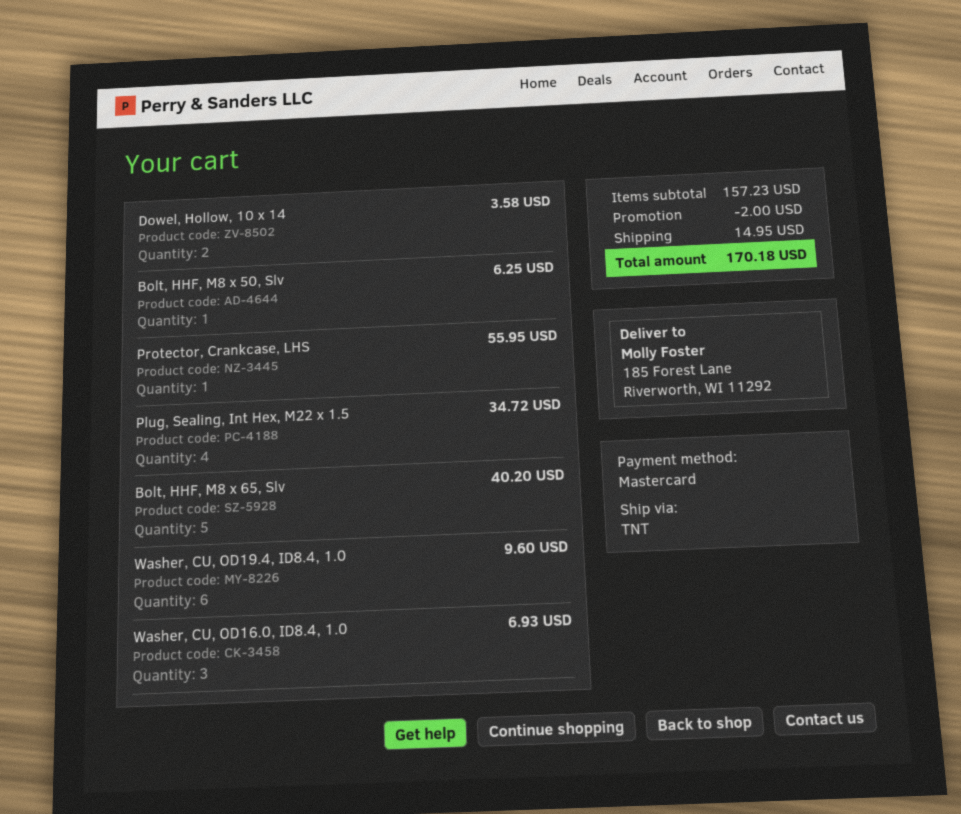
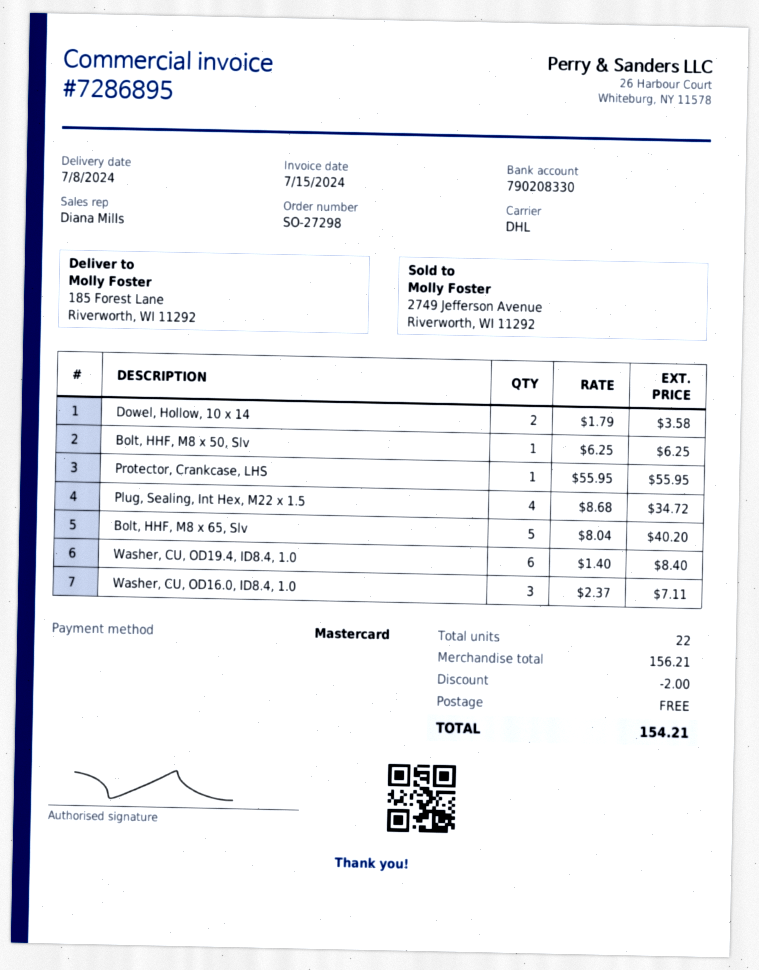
shipping method: TNT -> DHL
Washer, CU, OD19.4, ID8.4, 1.0: 6 for 9.60 -> 6 for 8.40
Washer, CU, OD16.0, ID8.4, 1.0: 3 for 6.93 -> 3 for 7.11
subtotal: 157.23 -> 156.21
shipping: 14.95 -> 0.00
total: 170.18 -> 154.21

